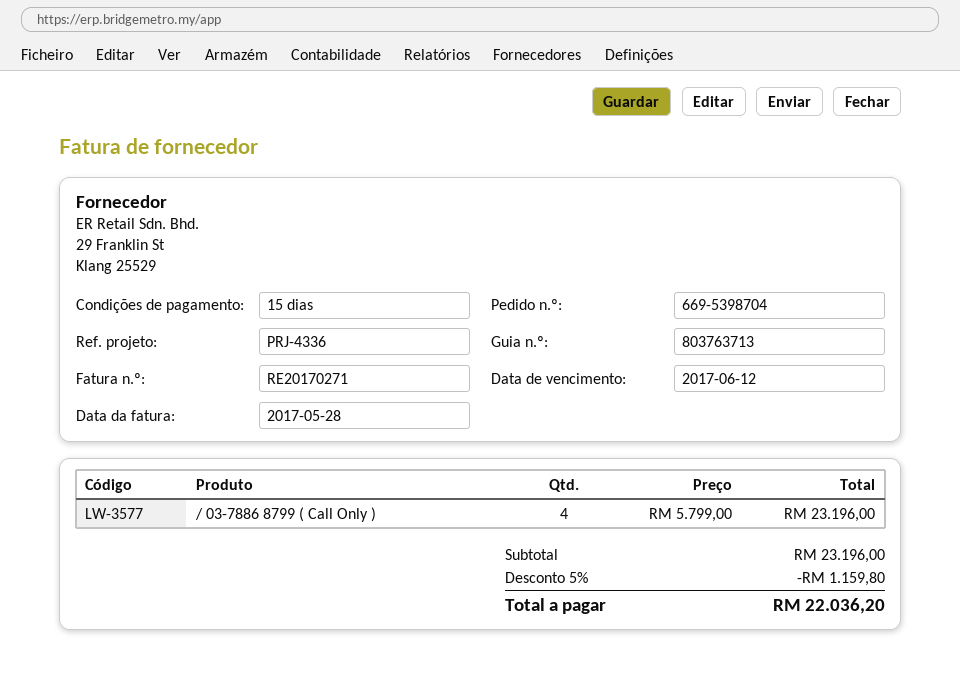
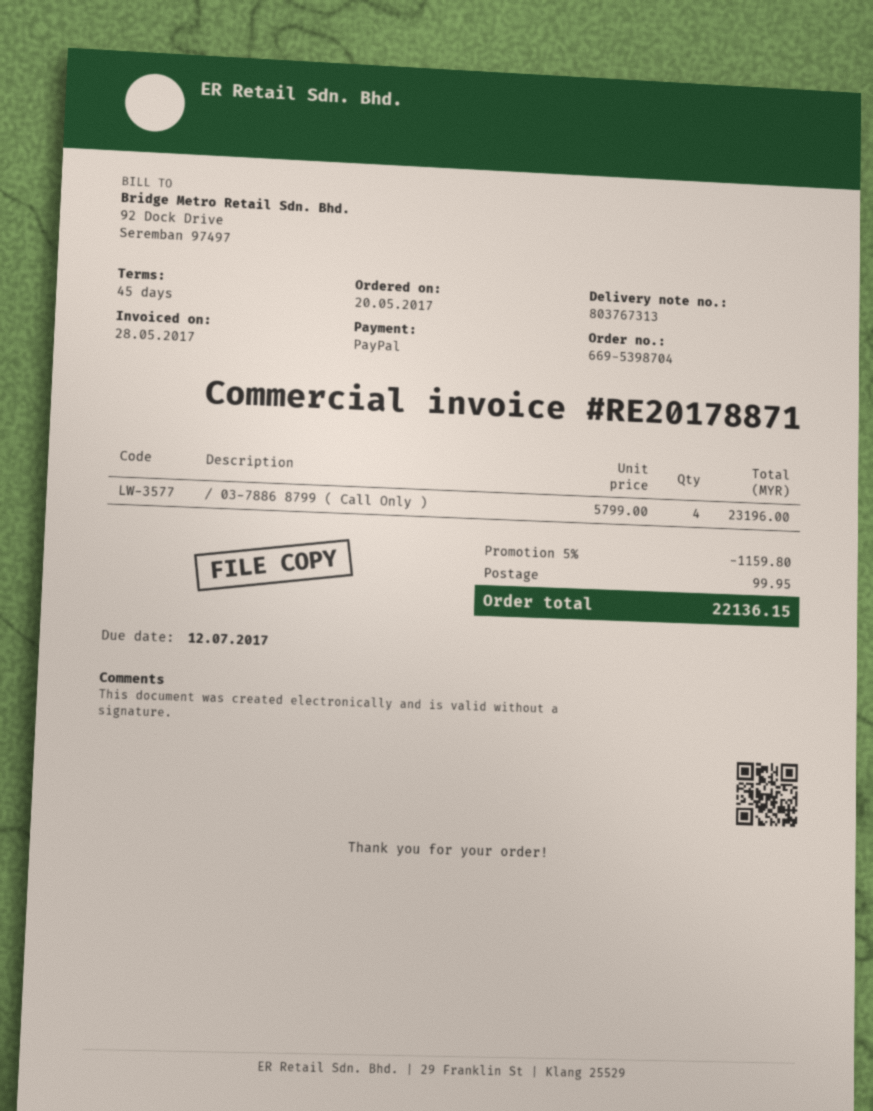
delivery note number: 803763713 -> 803767313
invoice number: RE20170271 -> RE20178871
payment terms: 15 days -> 45 days
due date: 2017-06-12 -> 2017-07-12
shipping: none -> 99.95
total: 22036.20 -> 22136.15

